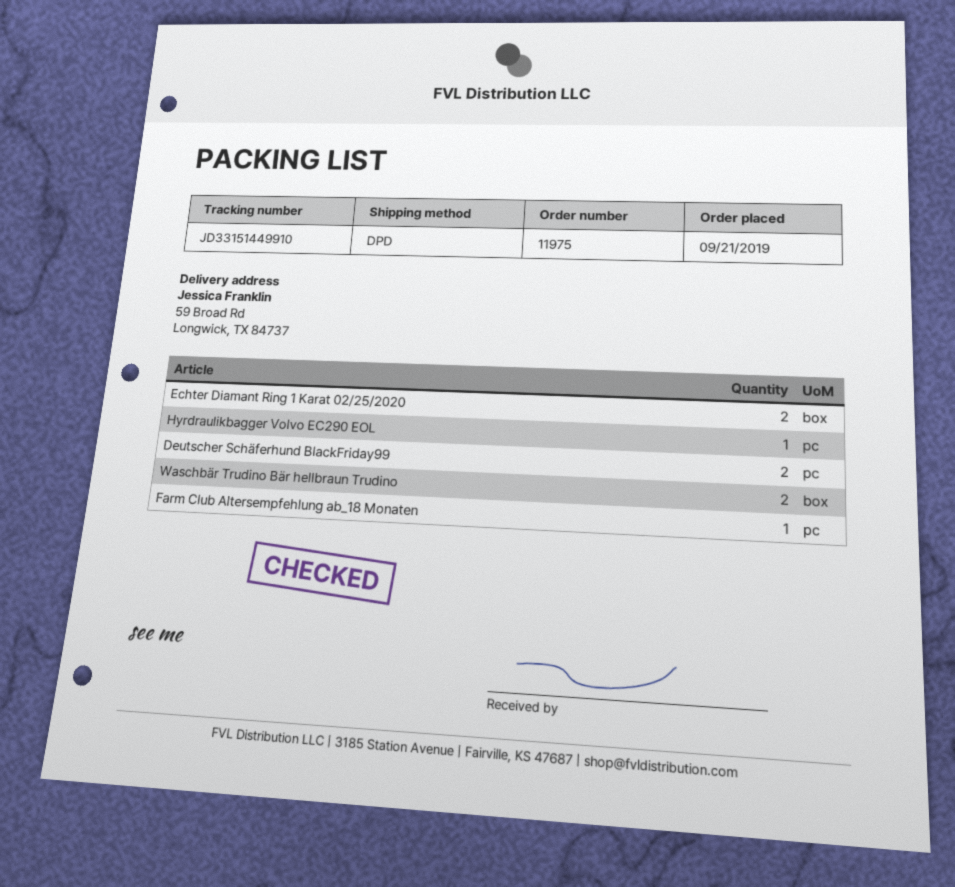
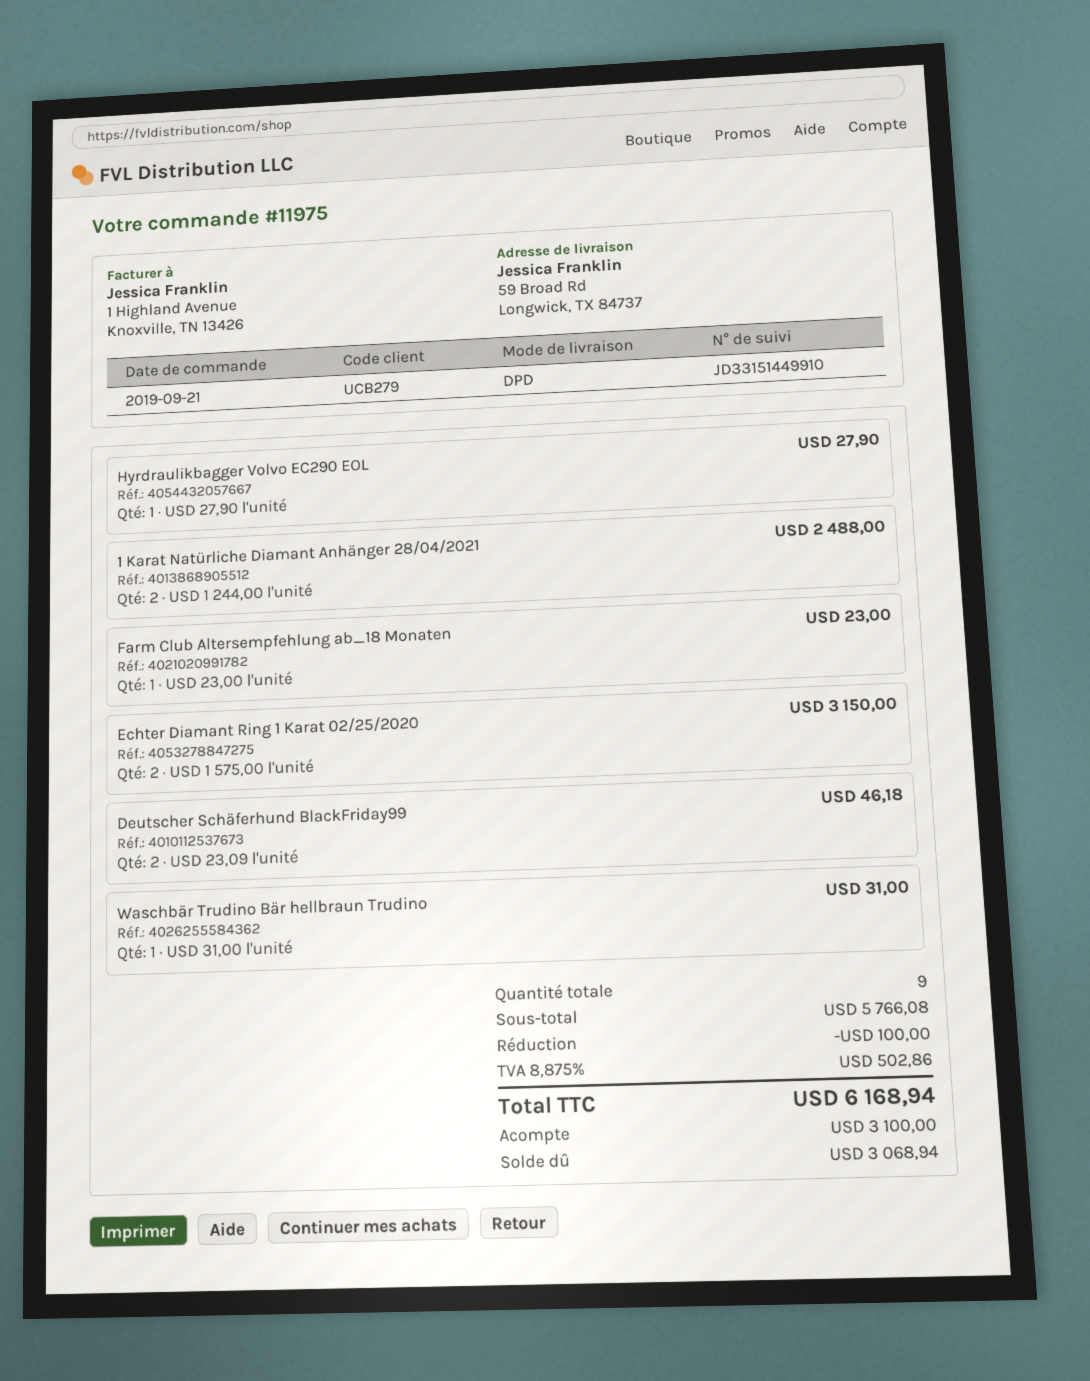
Waschbär Trudino Bär hellbraun Trudino: 2 -> 1
1 Karat Natürliche Diamant Anhänger 28/04/2021: none -> 2

